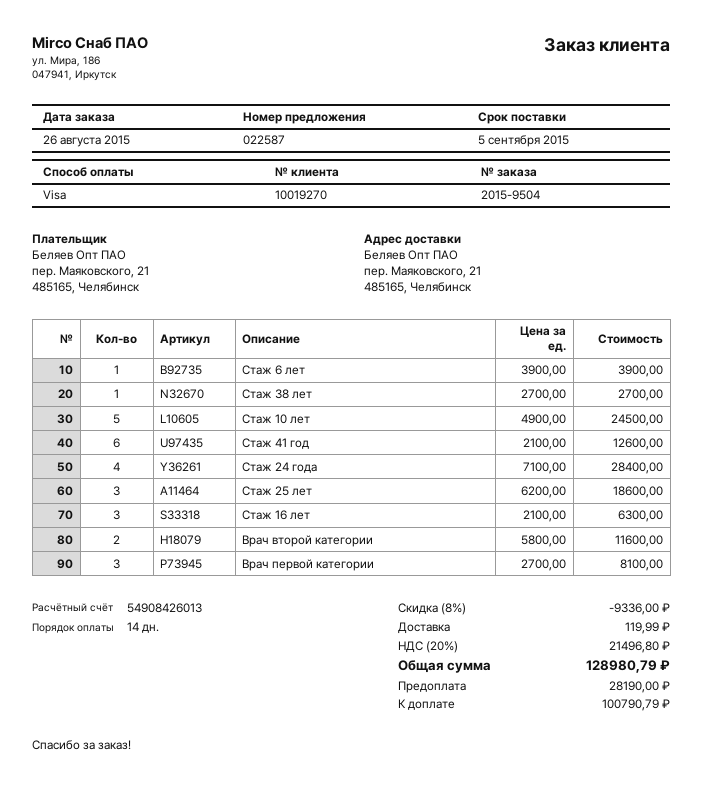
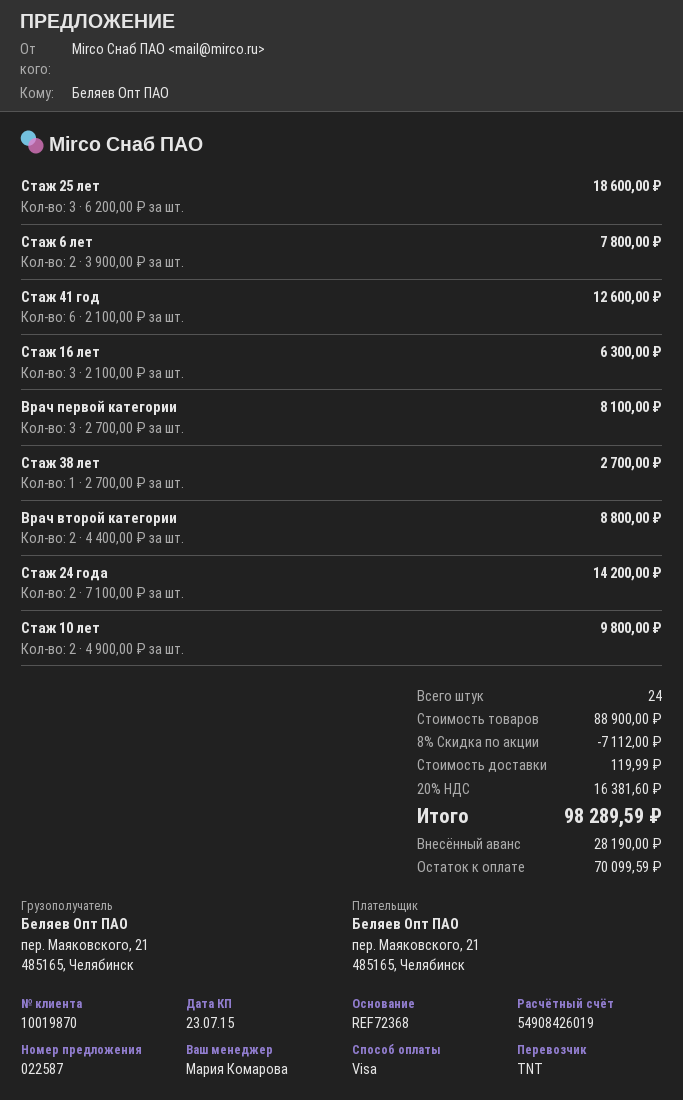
customer number: 10019270 -> 10019870
bank account: 54908426013 -> 54908426019
Стаж 6 лет: 1 x 3900.00 = 3900.00 -> 2 x 3900.00 = 7800.00
Стаж 10 лет: 5 x 4900.00 = 24500.00 -> 2 x 4900.00 = 9800.00
Стаж 24 года: 4 x 7100.00 = 28400.00 -> 2 x 7100.00 = 14200.00
Врач второй категории: 2 x 5800.00 = 11600.00 -> 2 x 4400.00 = 8800.00
discount: 8% = 9336.00 -> 8% = 7112.00
tax: 20% = 21496.80 -> 20% = 16381.60
total: 128980.79 -> 98289.59
balance: 100790.79 -> 70099.59

